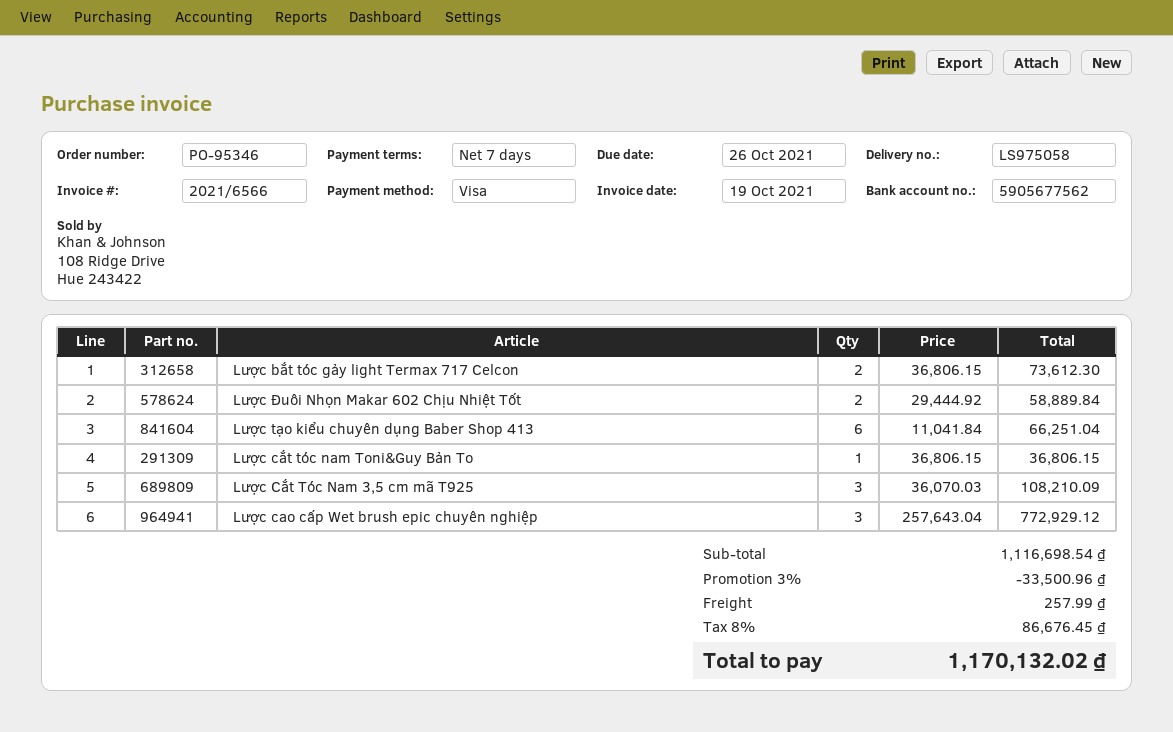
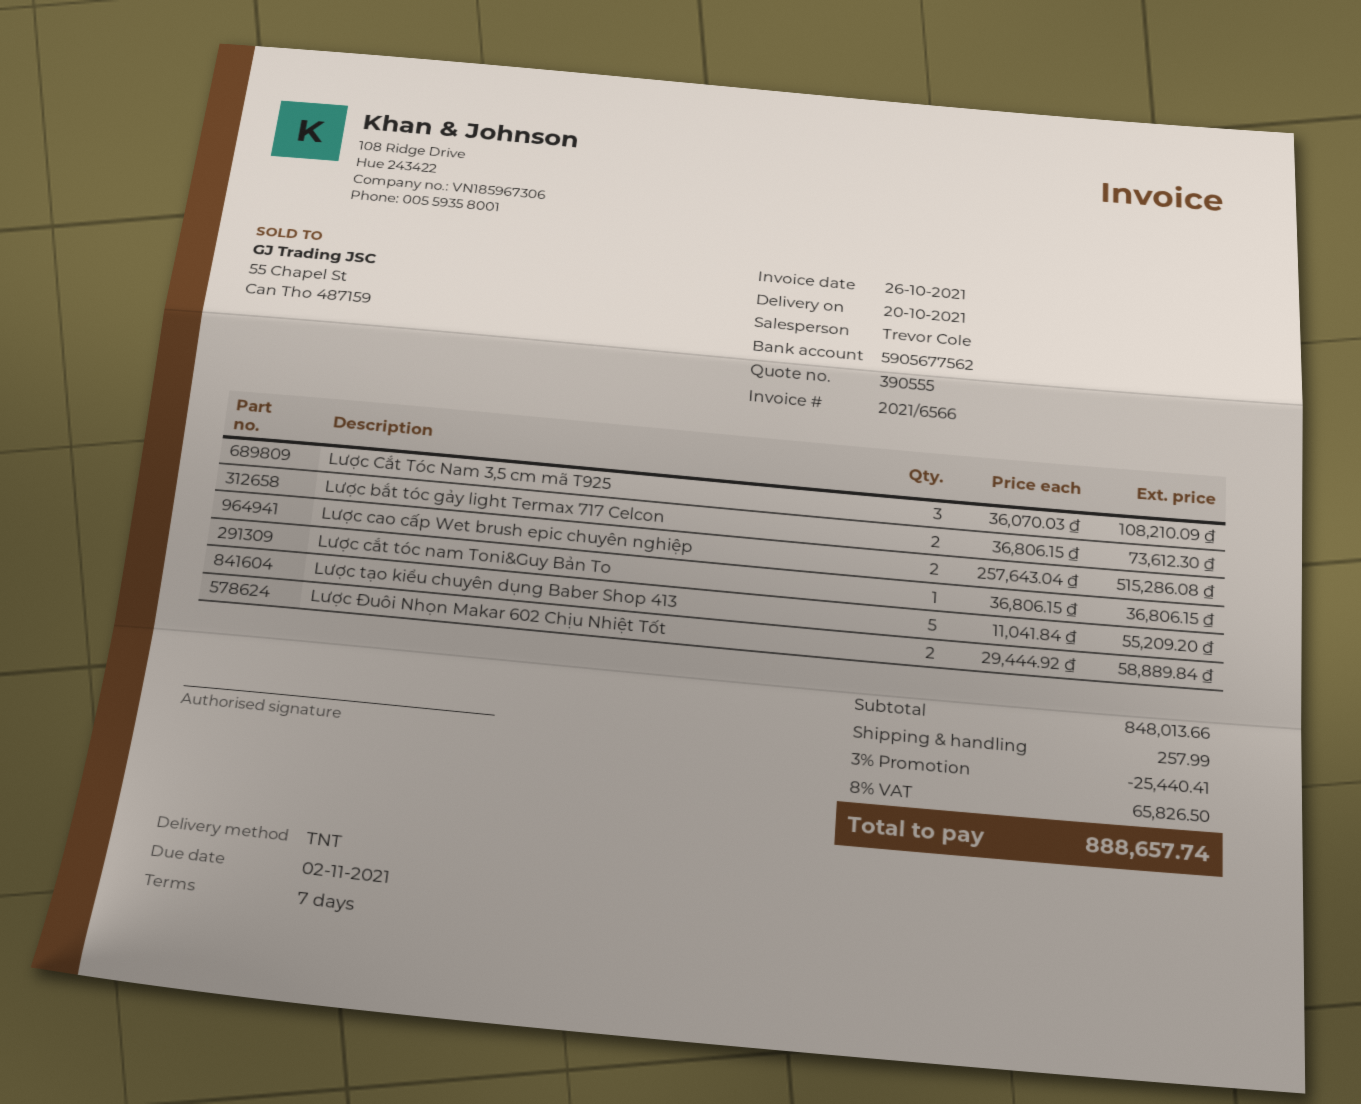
invoice date: 2021-10-19 -> 2021-10-26
due date: 2021-10-26 -> 2021-11-02
Lược tạo kiểu chuyên dụng Baber Shop 413: 6 x 11041.84 = 66251.04 -> 5 x 11041.84 = 55209.20
Lược cao cấp Wet brush epic chuyên nghiệp: 3 x 257643.04 = 772929.12 -> 2 x 257643.04 = 515286.08
subtotal: 1116698.54 -> 848013.66
discount: 3% = 33500.96 -> 3% = 25440.41
tax: 8% = 86676.45 -> 8% = 65826.50
total: 1170132.02 -> 888657.74

